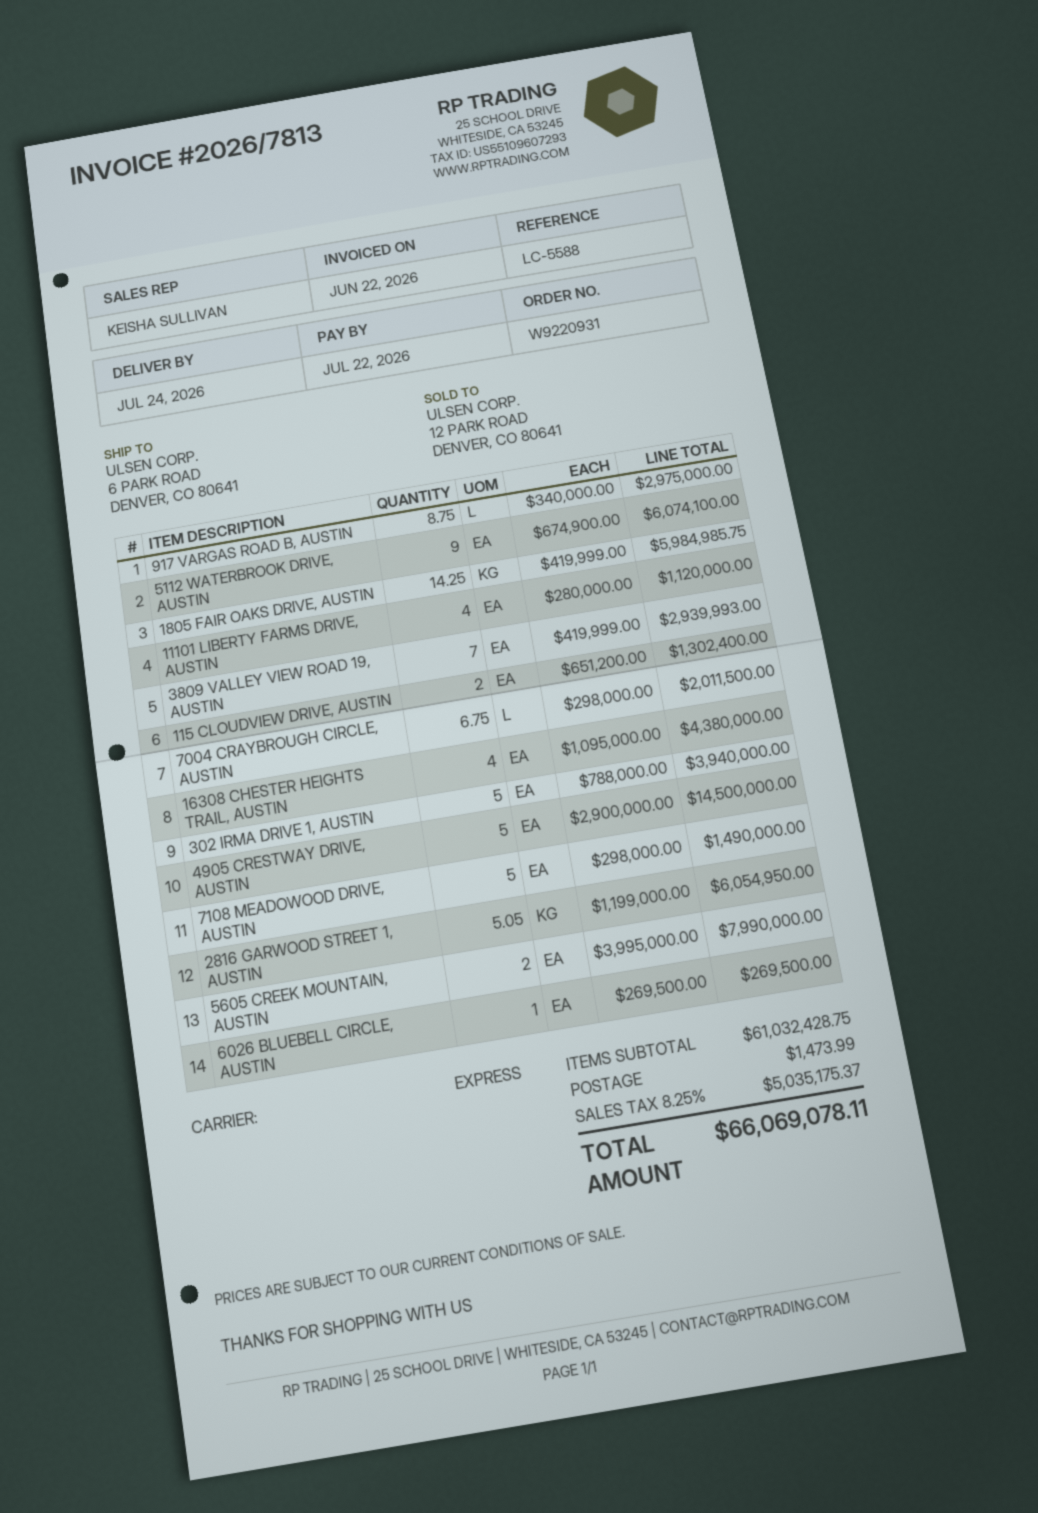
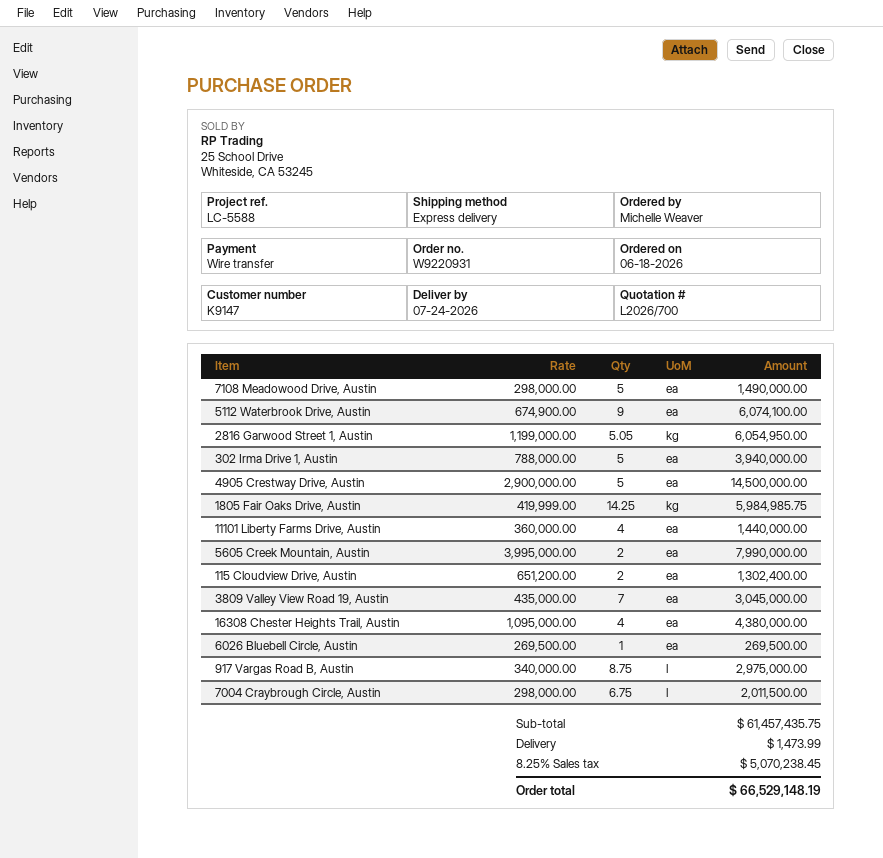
11101 LIBERTY FARMS DRIVE, AUSTIN: 4 x 280000.00 = 1120000.00 -> 4 x 360000.00 = 1440000.00
3809 VALLEY VIEW ROAD 19, AUSTIN: 7 x 419999.00 = 2939993.00 -> 7 x 435000.00 = 3045000.00
subtotal: 61032428.75 -> 61457435.75
tax: 8.25% = 5035175.37 -> 8.25% = 5070238.45
total: 66069078.11 -> 66529148.19

